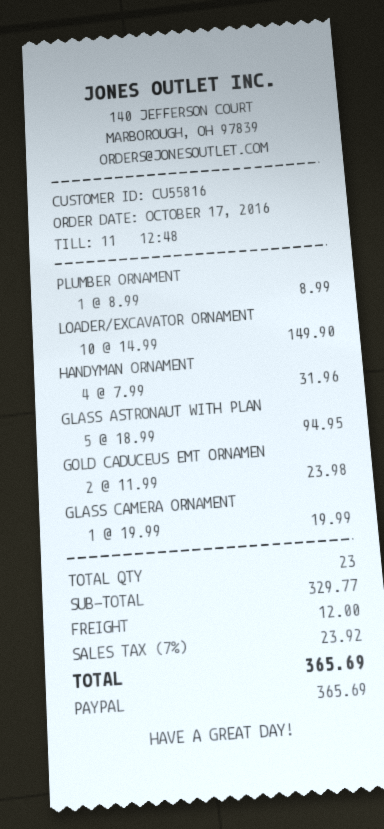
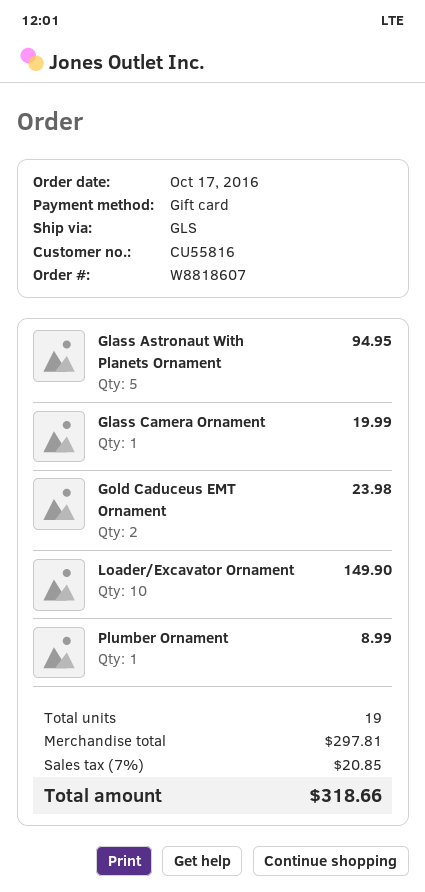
payment method: PayPal -> gift card
HANDYMAN ORNAMENT: 4 for 31.96 -> none
total quantity: 23 -> 19
subtotal: 329.77 -> 297.81
shipping: 12.00 -> none
tax: 7% = 23.92 -> 7% = 20.85
total: 365.69 -> 318.66

